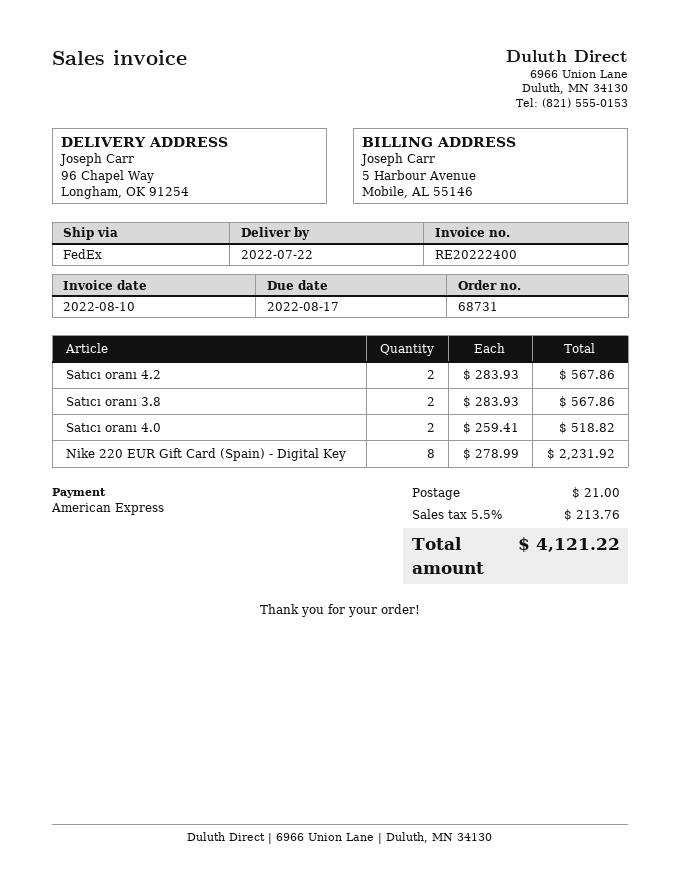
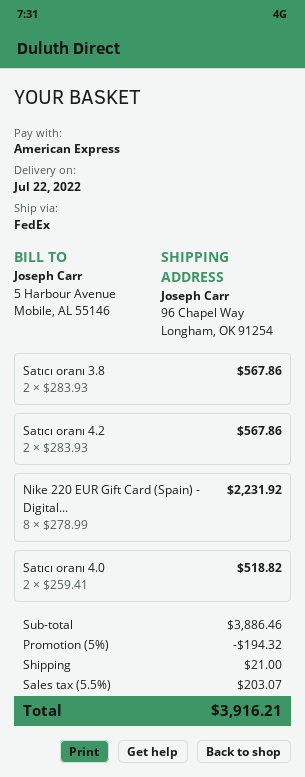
discount: none -> 5% = 194.32
tax: 5.5% = 213.76 -> 5.5% = 203.07
total: 4121.22 -> 3916.21

